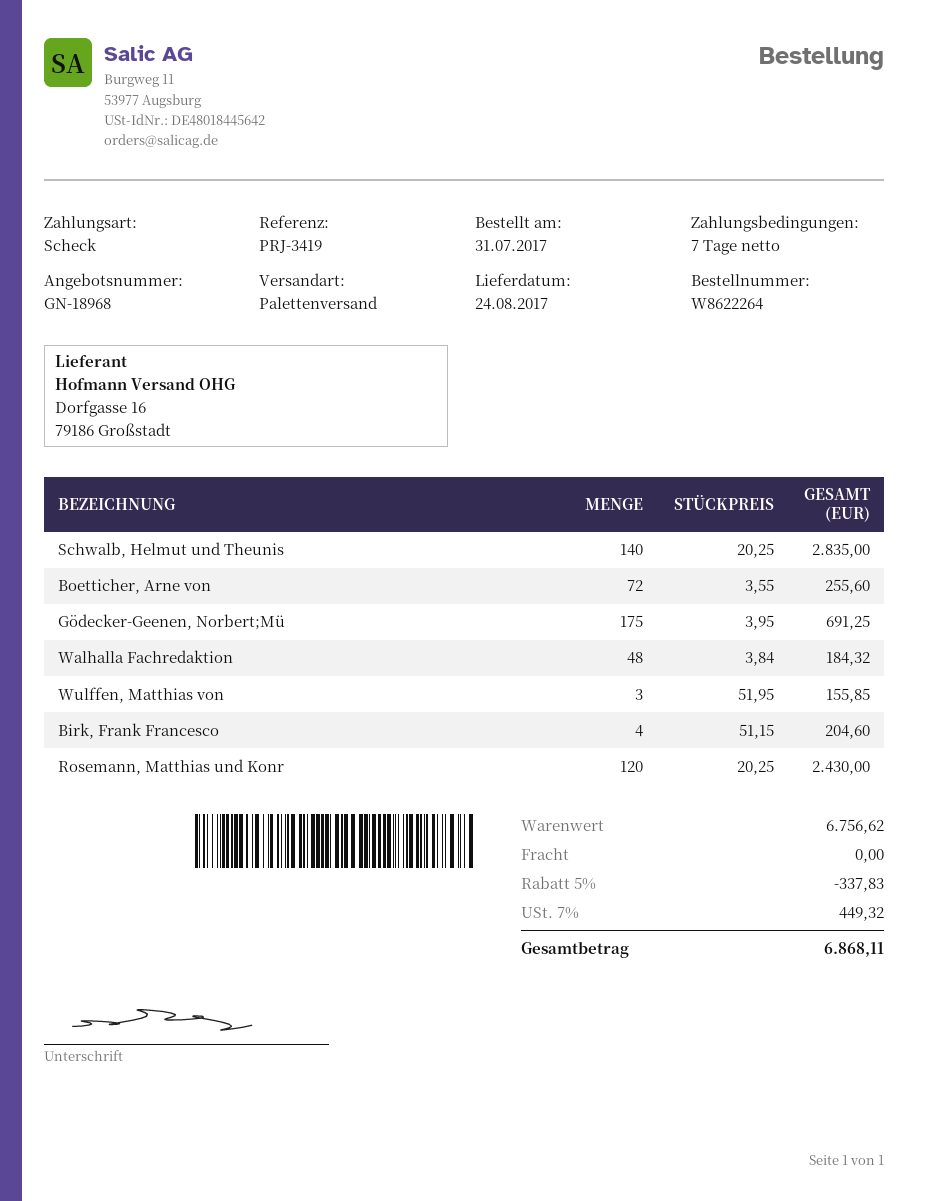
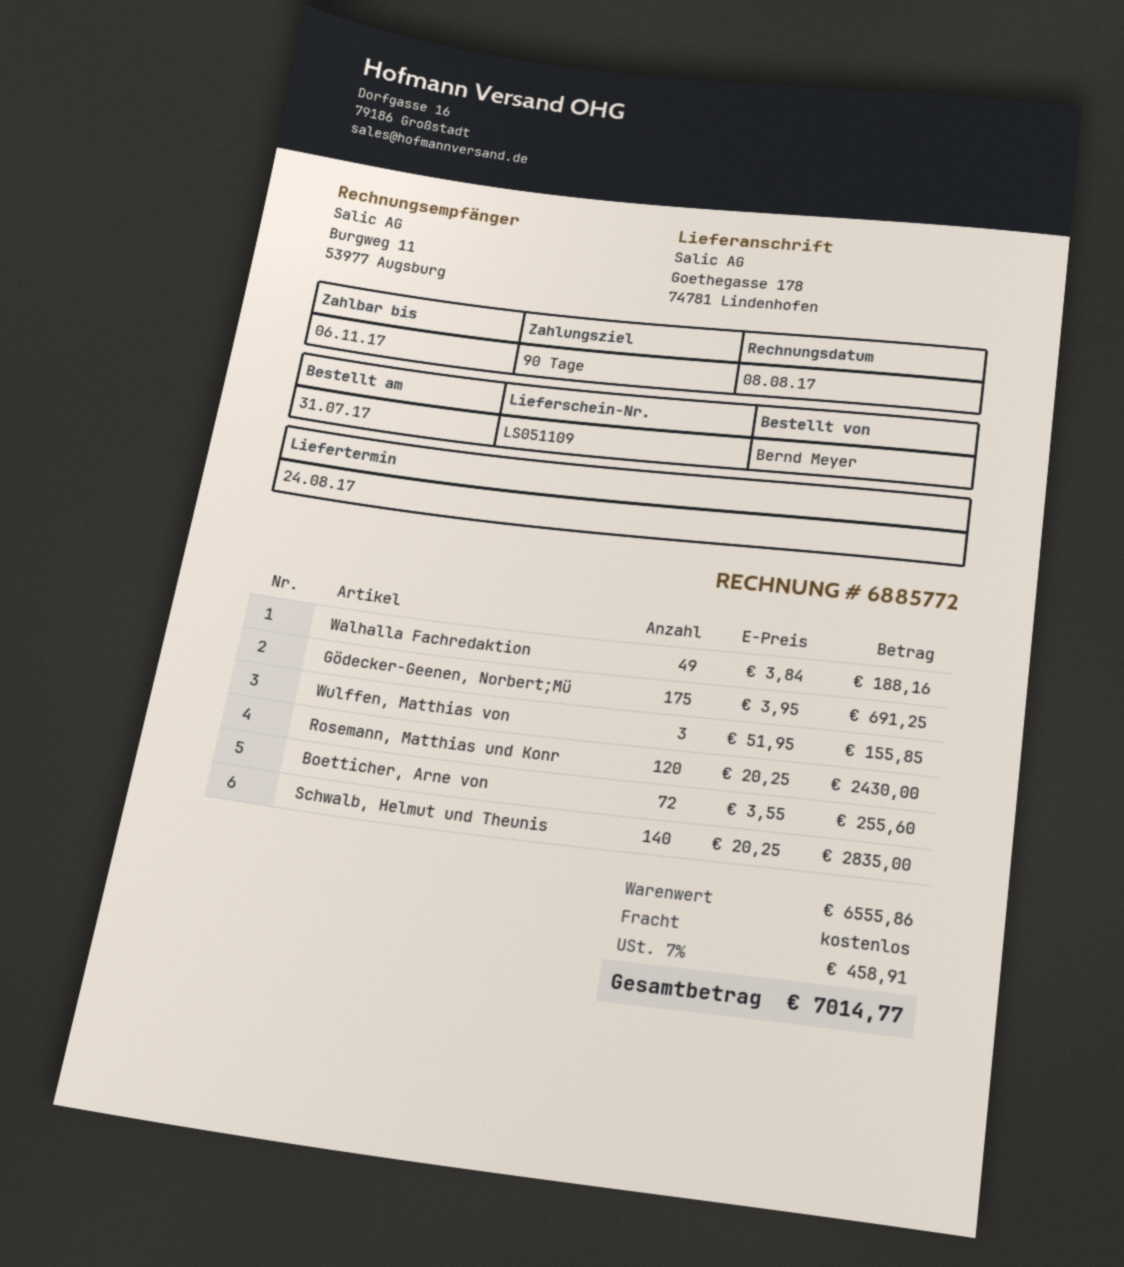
payment terms: 7 days -> 90 days
Walhalla Fachredaktion: 48 x 3.84 = 184.32 -> 49 x 3.84 = 188.16
Birk, Frank Francesco: 4 x 51.15 = 204.60 -> none
subtotal: 6756.62 -> 6555.86
discount: 5% = 337.83 -> none
tax: 7% = 449.32 -> 7% = 458.91
total: 6868.11 -> 7014.77

